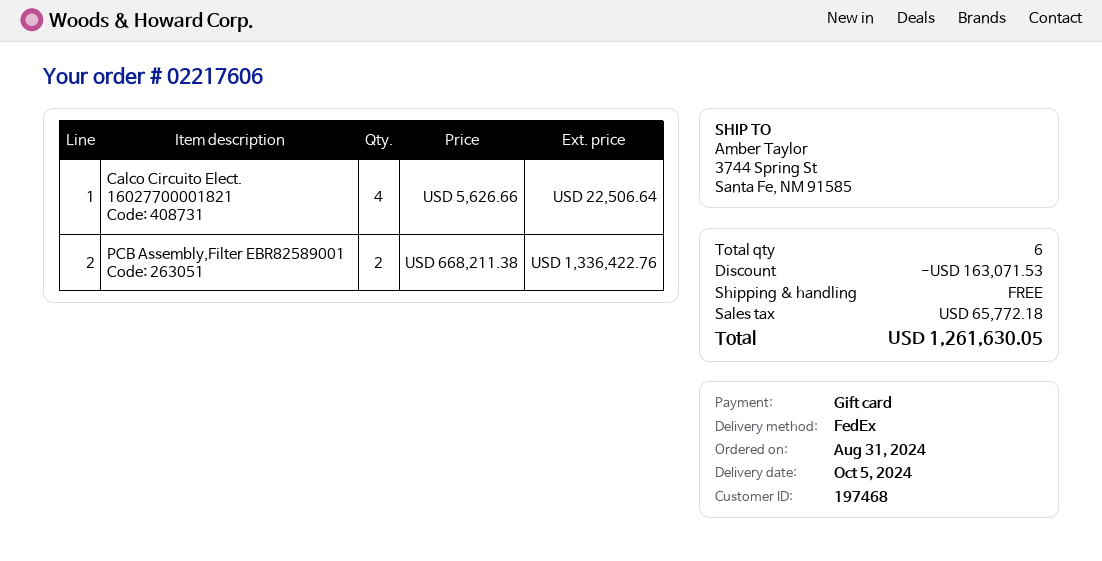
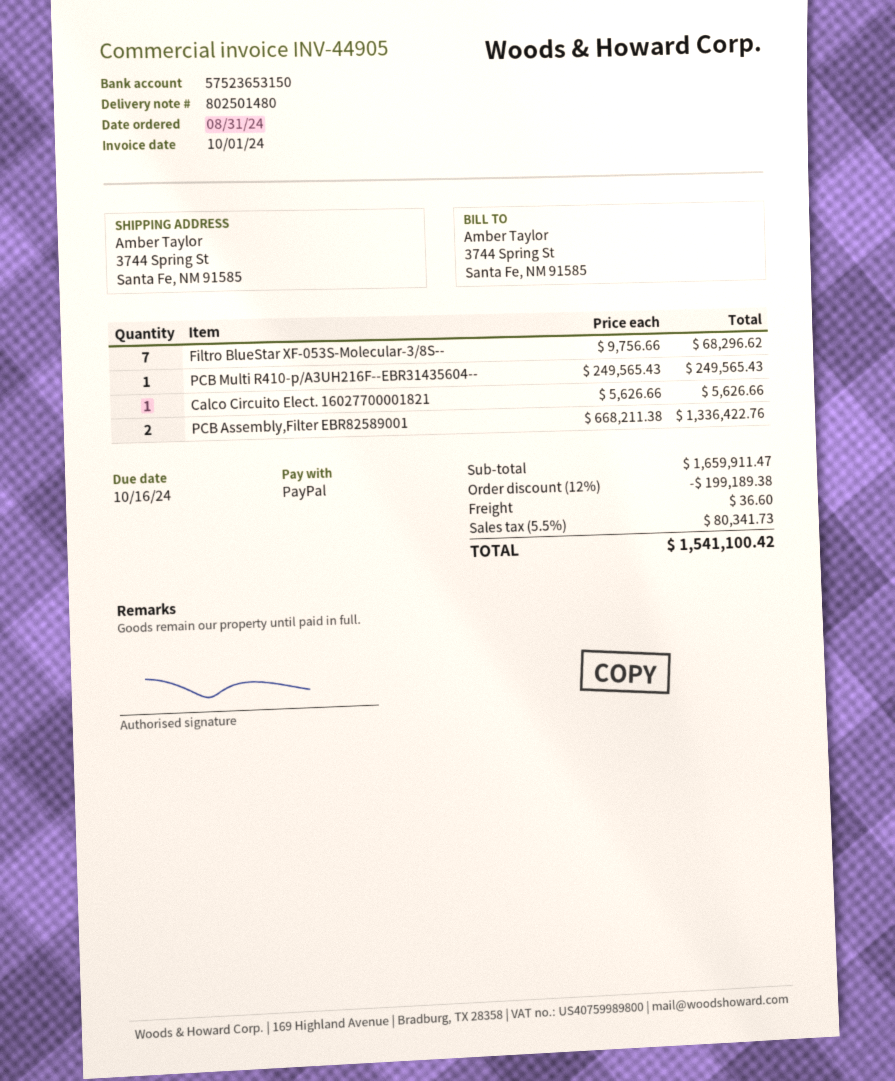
payment method: gift card -> PayPal
Calco Circuito Elect. 16027700001821: 4 x 5626.66 = 22506.64 -> 1 x 5626.66 = 5626.66
Filtro BlueStar XF-053S-Molecular-3/8S--: none -> 7 x 9756.66 = 68296.62
PCB Multi R410-p/A3UH216F--EBR31435604--: none -> 1 x 249565.43 = 249565.43
discount: 163071.53 -> 199189.38
shipping: 0.00 -> 36.60
tax: 65772.18 -> 80341.73
total: 1261630.05 -> 1541100.42

